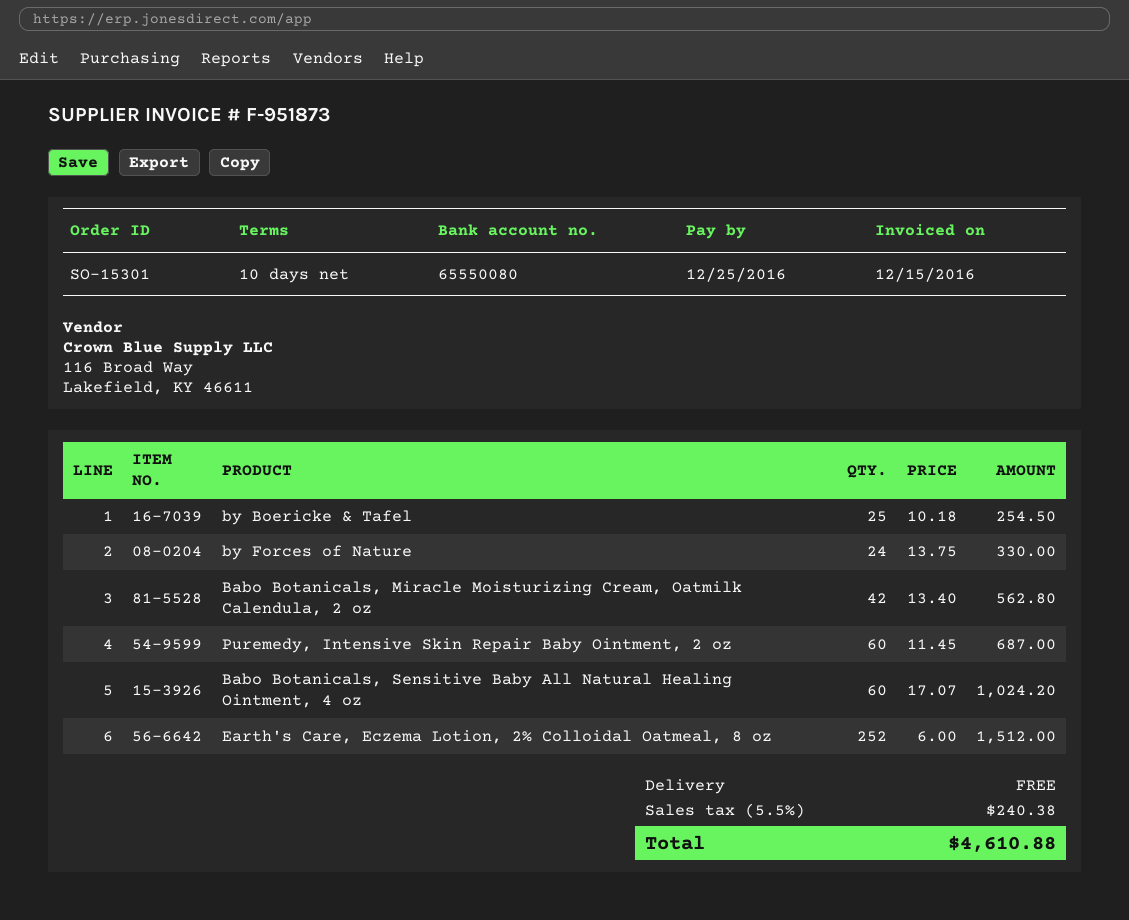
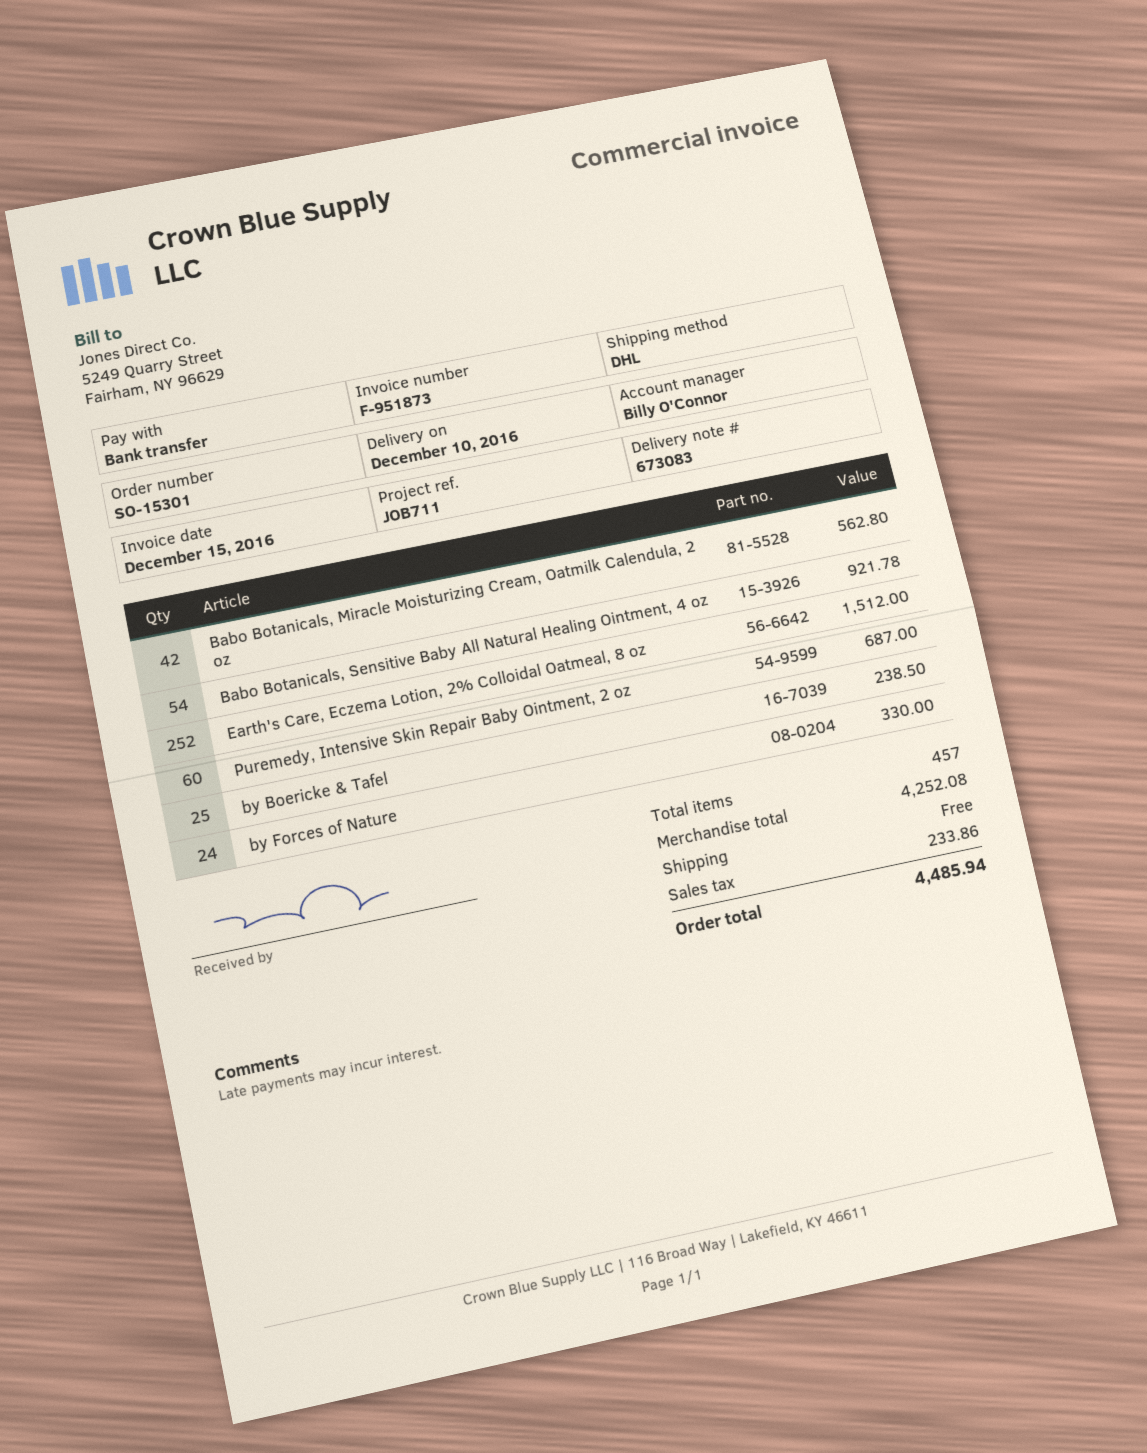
by Boericke & Tafel: 25 for 254.50 -> 25 for 238.50
Babo Botanicals, Sensitive Baby All Natural Healing Ointment, 4 oz: 60 for 1024.20 -> 54 for 921.78
tax: 240.38 -> 233.86
total: 4610.88 -> 4485.94

